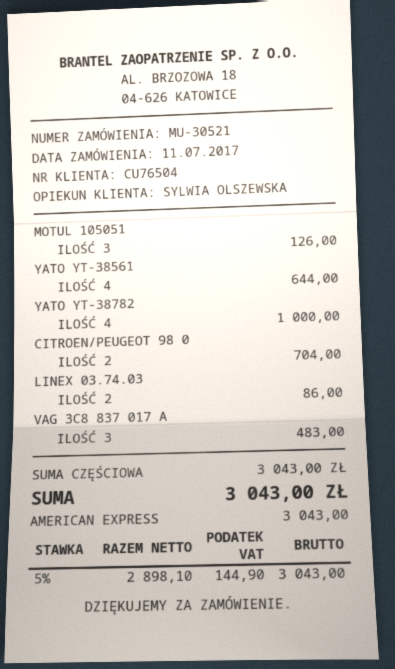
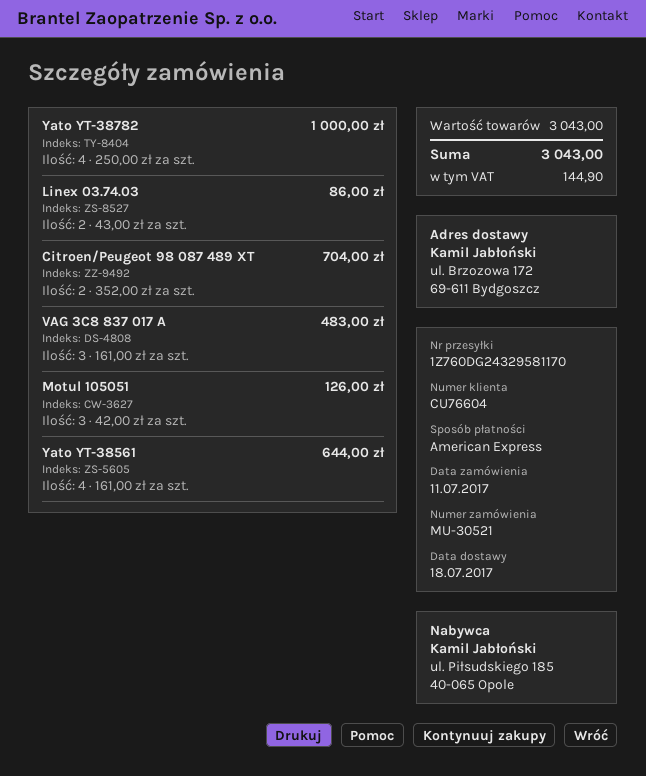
customer number: CU76504 -> CU76604

